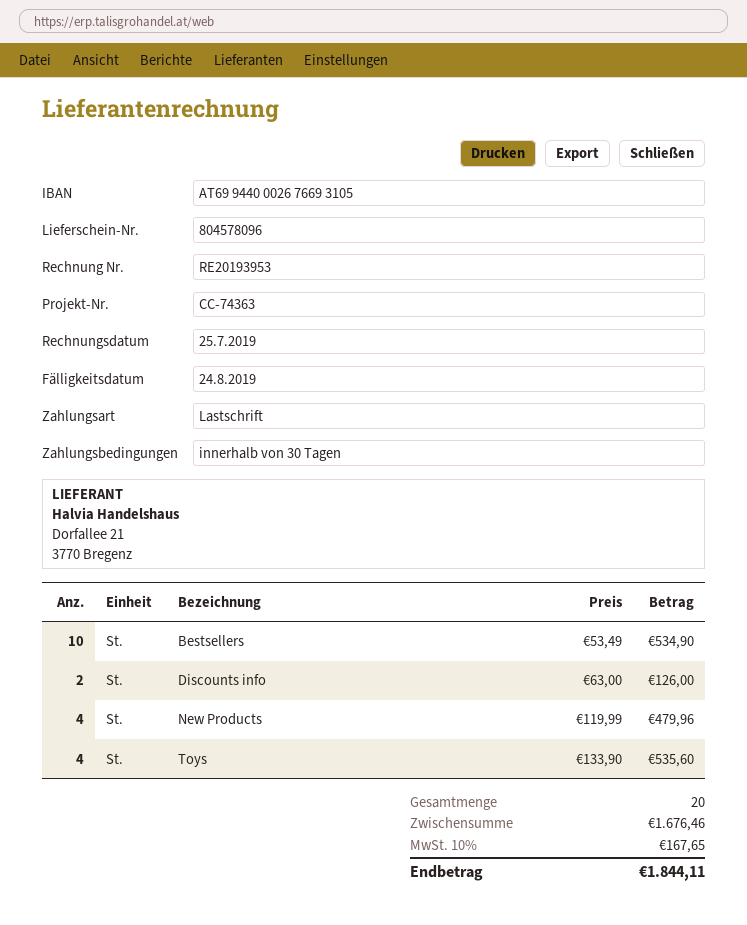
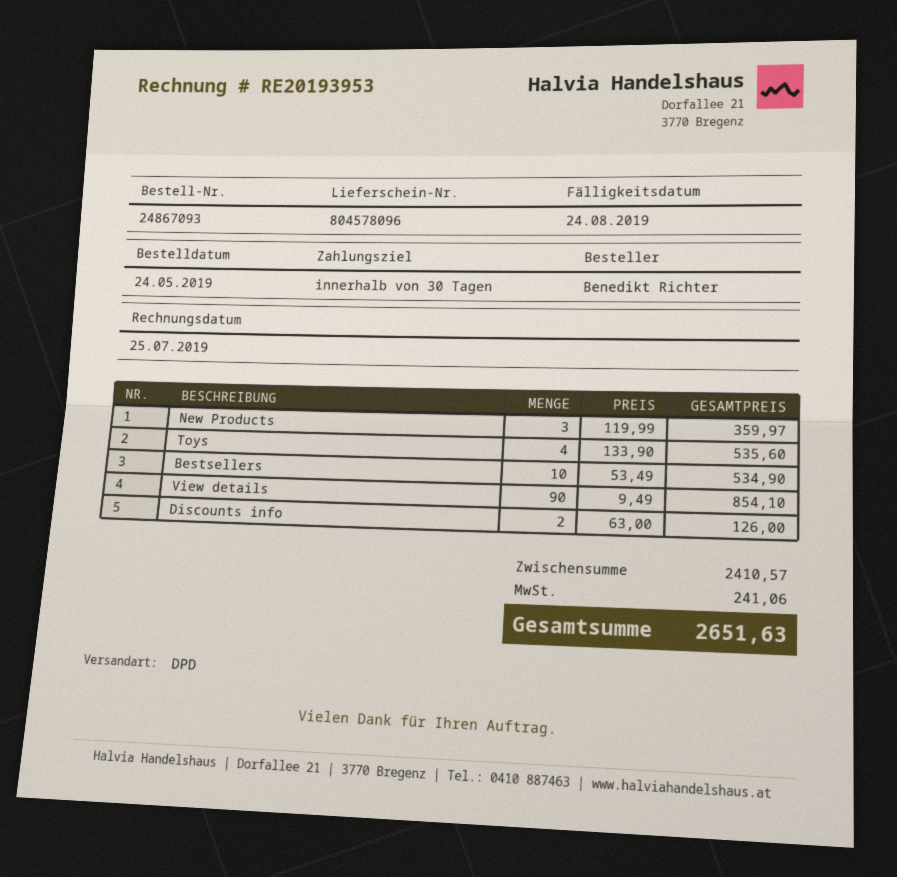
New Products: 4 x 119.99 = 479.96 -> 3 x 119.99 = 359.97
View details: none -> 90 x 9.49 = 854.10
subtotal: 1676.46 -> 2410.57
tax: 167.65 -> 241.06
total: 1844.11 -> 2651.63

